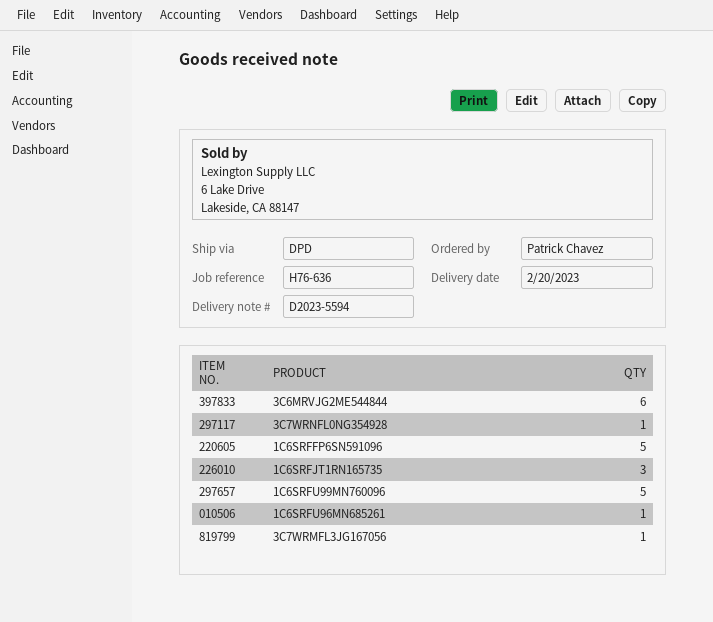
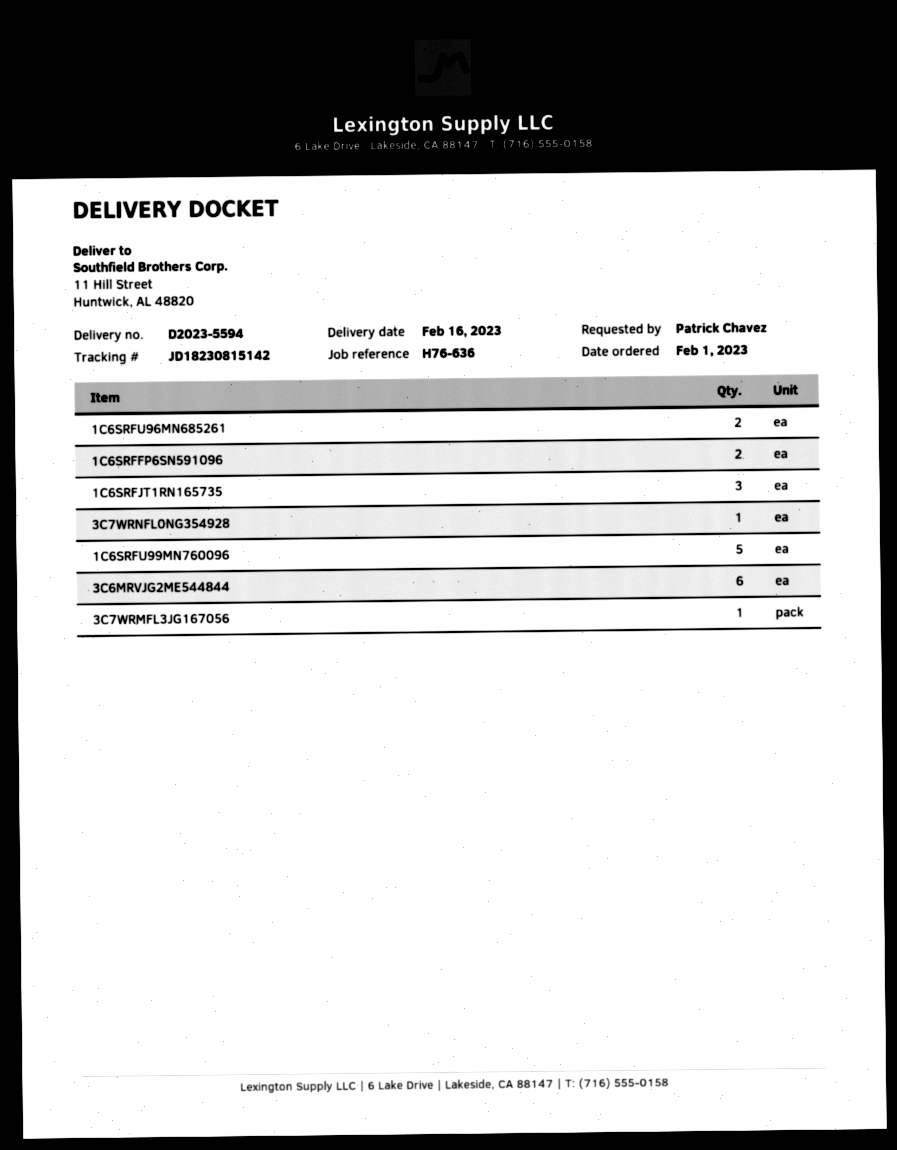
delivery date: 2023-02-20 -> 2023-02-16
1C6SRFFP6SN591096: 5 -> 2
1C6SRFU96MN685261: 1 -> 2

